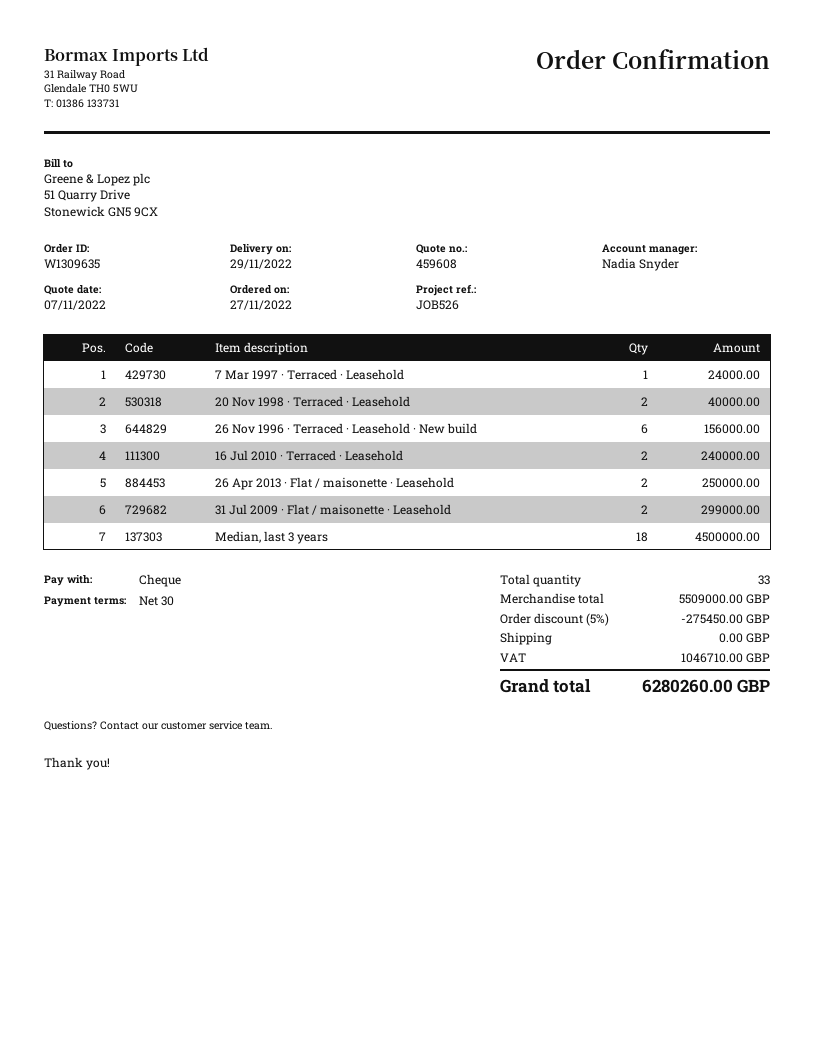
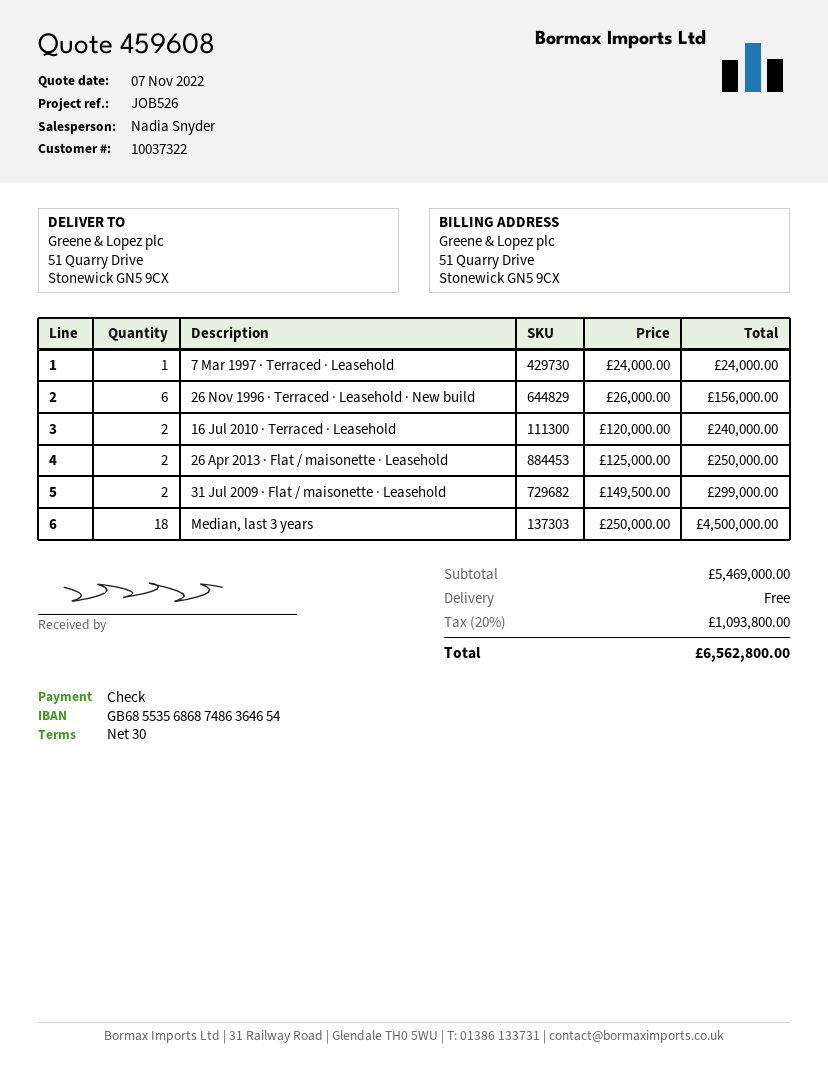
20 Nov 1998 · Terraced · Leasehold: 2 for 40000.00 -> none
subtotal: 5509000.00 -> 5469000.00
discount: 5% = 275450.00 -> none
tax: 1046710.00 -> 1093800.00
total: 6280260.00 -> 6562800.00

